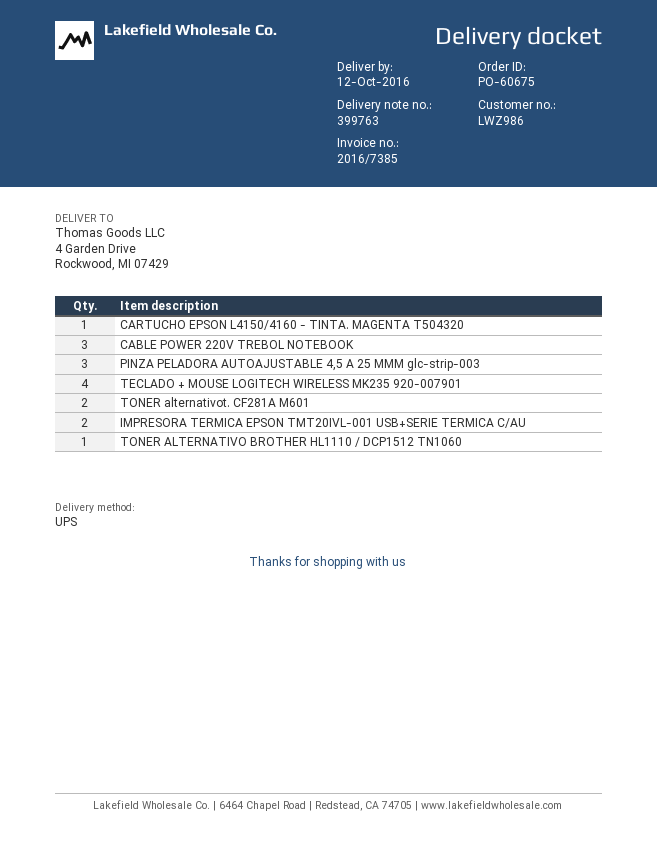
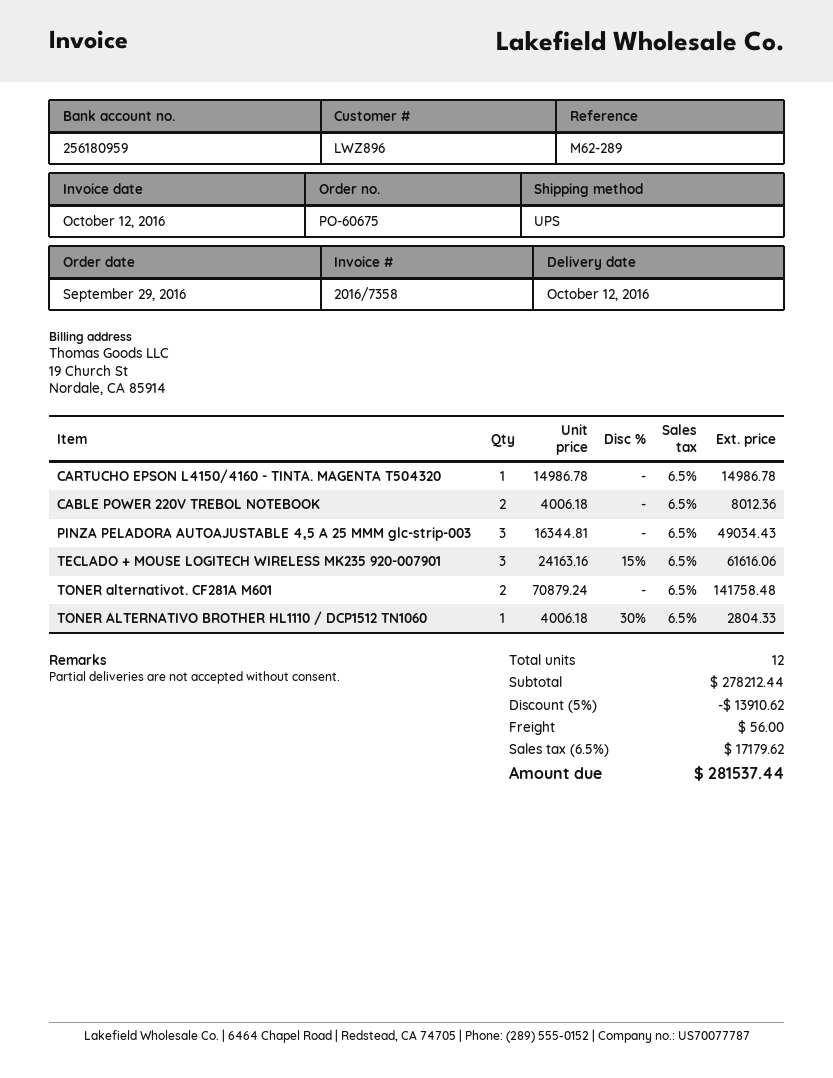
invoice number: 2016/7385 -> 2016/7358
customer number: LWZ986 -> LWZ896
CABLE POWER 220V TREBOL NOTEBOOK: 3 -> 2
TECLADO + MOUSE LOGITECH WIRELESS MK235 920-007901: 4 -> 3
IMPRESORA TERMICA EPSON TMT20IVL-001 USB+SERIE TERMICA C/AU: 2 -> none

